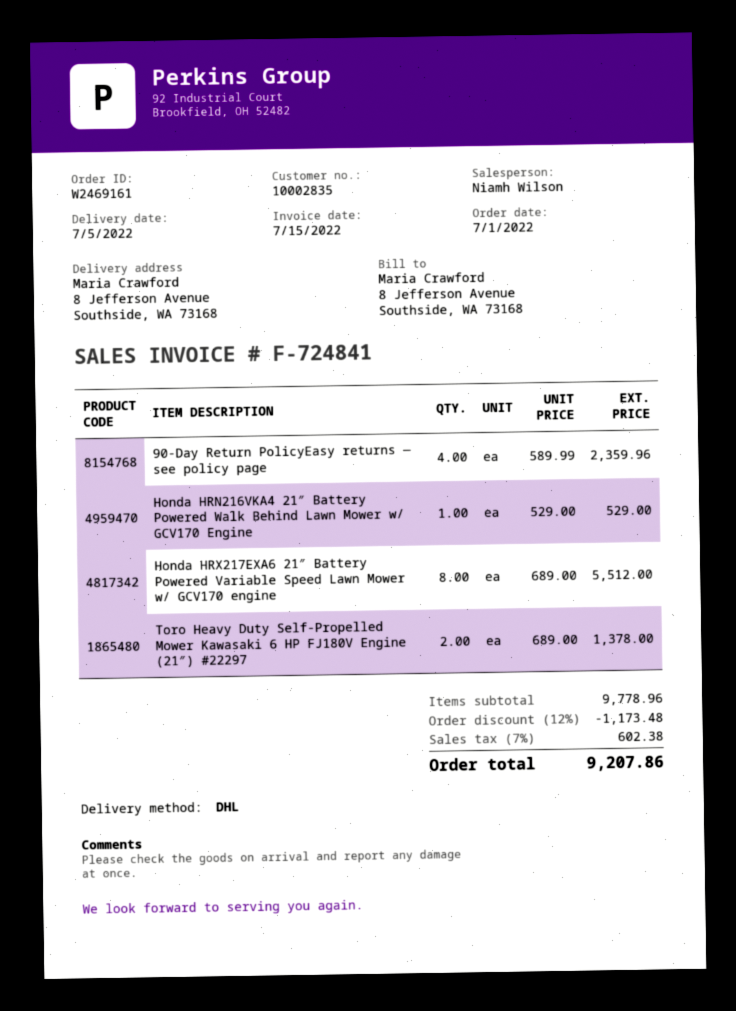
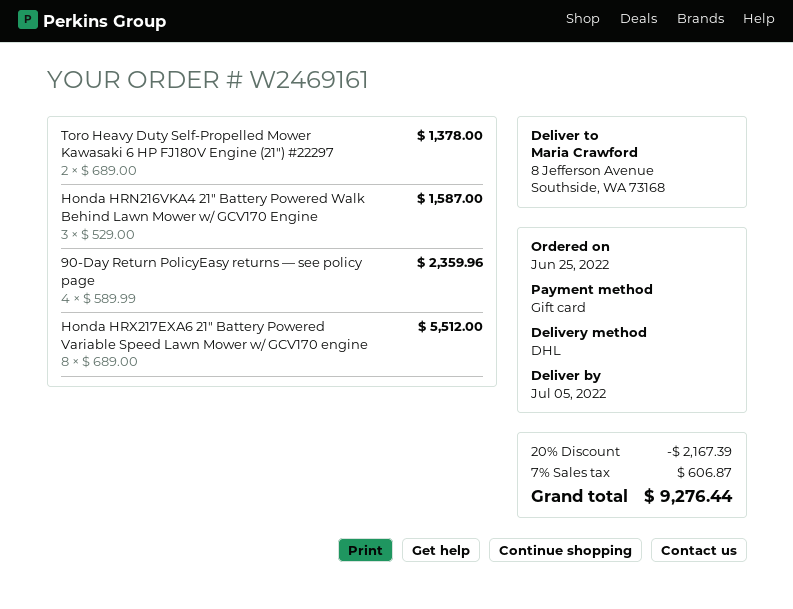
order date: 2022-07-01 -> 2022-06-25
Honda HRN216VKA4 21″ Battery Powered Walk Behind Lawn Mower w/ GCV170 Engine: 1 x 529.00 = 529.00 -> 3 x 529.00 = 1587.00
discount: 12% = 1173.48 -> 20% = 2167.39
tax: 7% = 602.38 -> 7% = 606.87
total: 9207.86 -> 9276.44

